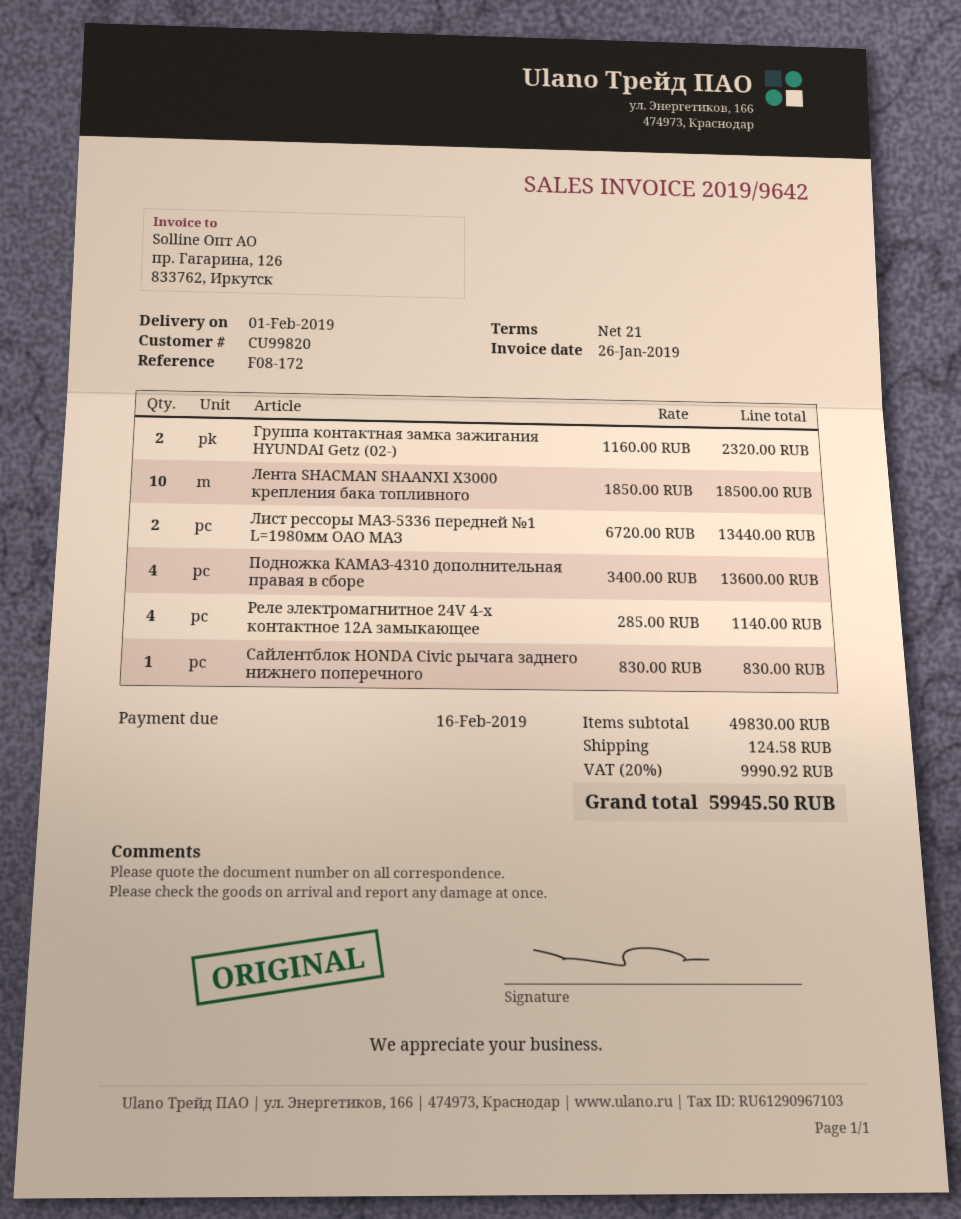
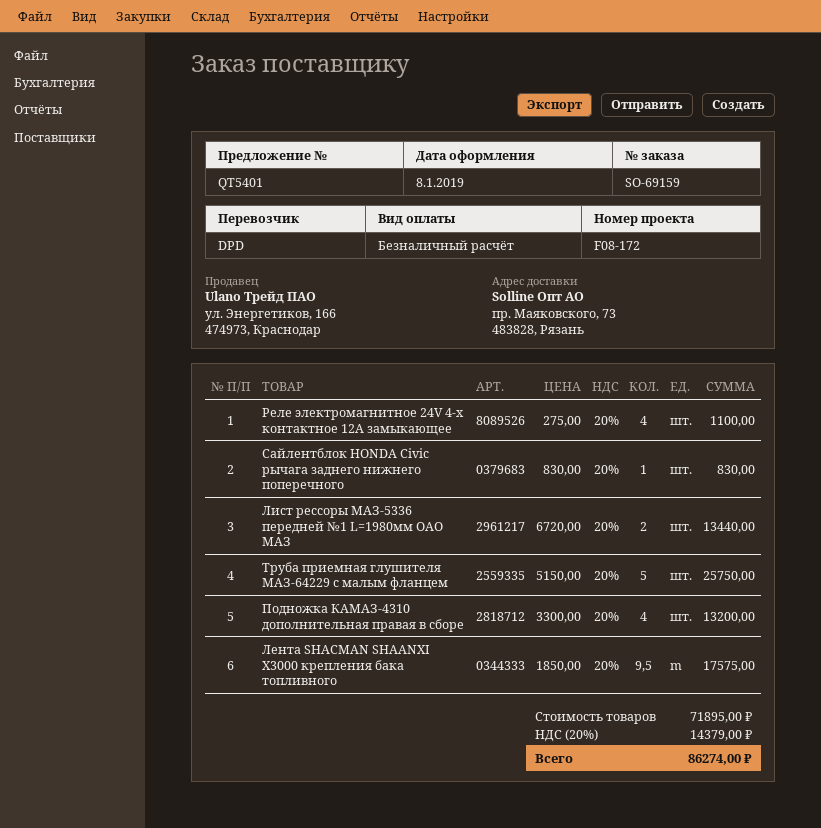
Группа контактная замка зажигания HYUNDAI Getz (02-): 2 x 1160.00 = 2320.00 -> none
Лента SHACMAN SHAANXI X3000 крепления бака топливного: 10 x 1850.00 = 18500.00 -> 9.5 x 1850.00 = 17575.00
Подножка КАМАЗ-4310 дополнительная правая в сборе: 4 x 3400.00 = 13600.00 -> 4 x 3300.00 = 13200.00
Реле электромагнитное 24V 4-х контактное 12А замыкающее: 4 x 285.00 = 1140.00 -> 4 x 275.00 = 1100.00
Труба приемная глушителя МАЗ-64229 с малым фланцем: none -> 5 x 5150.00 = 25750.00
subtotal: 49830.00 -> 71895.00
shipping: 124.58 -> none
tax: 20% = 9990.92 -> 20% = 14379.00
total: 59945.50 -> 86274.00

